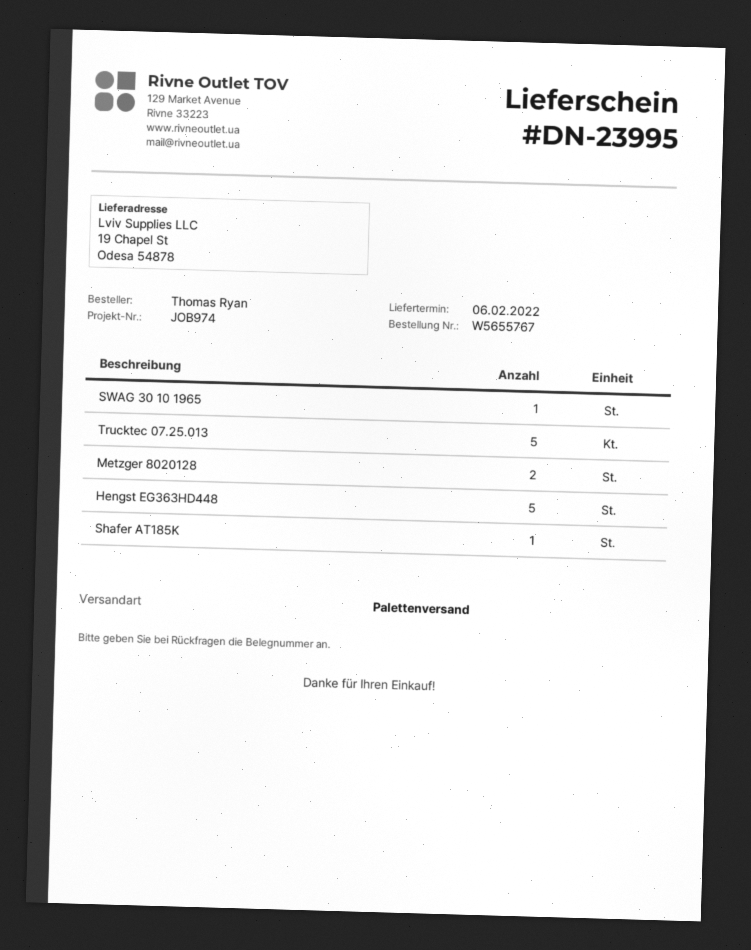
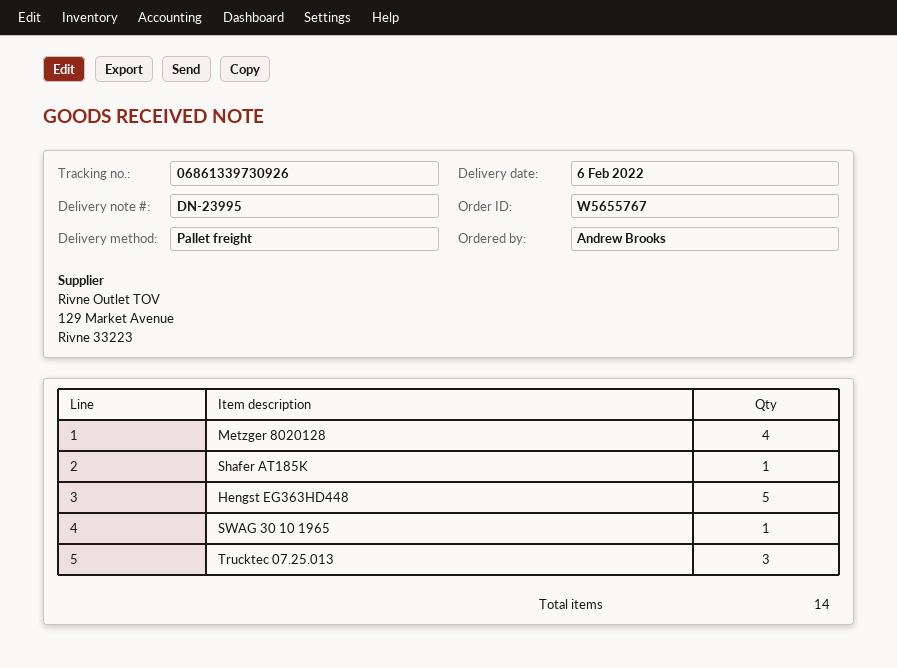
ordered by: Thomas Ryan -> Andrew Brooks
Trucktec 07.25.013: 5 -> 3
Metzger 8020128: 2 -> 4

